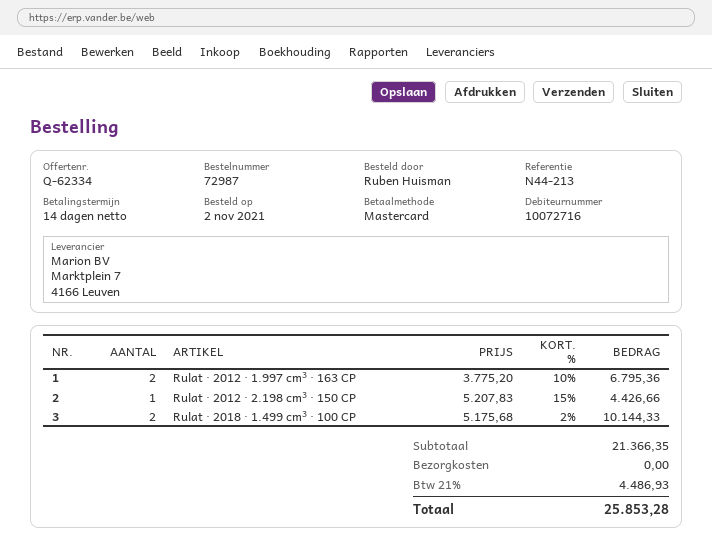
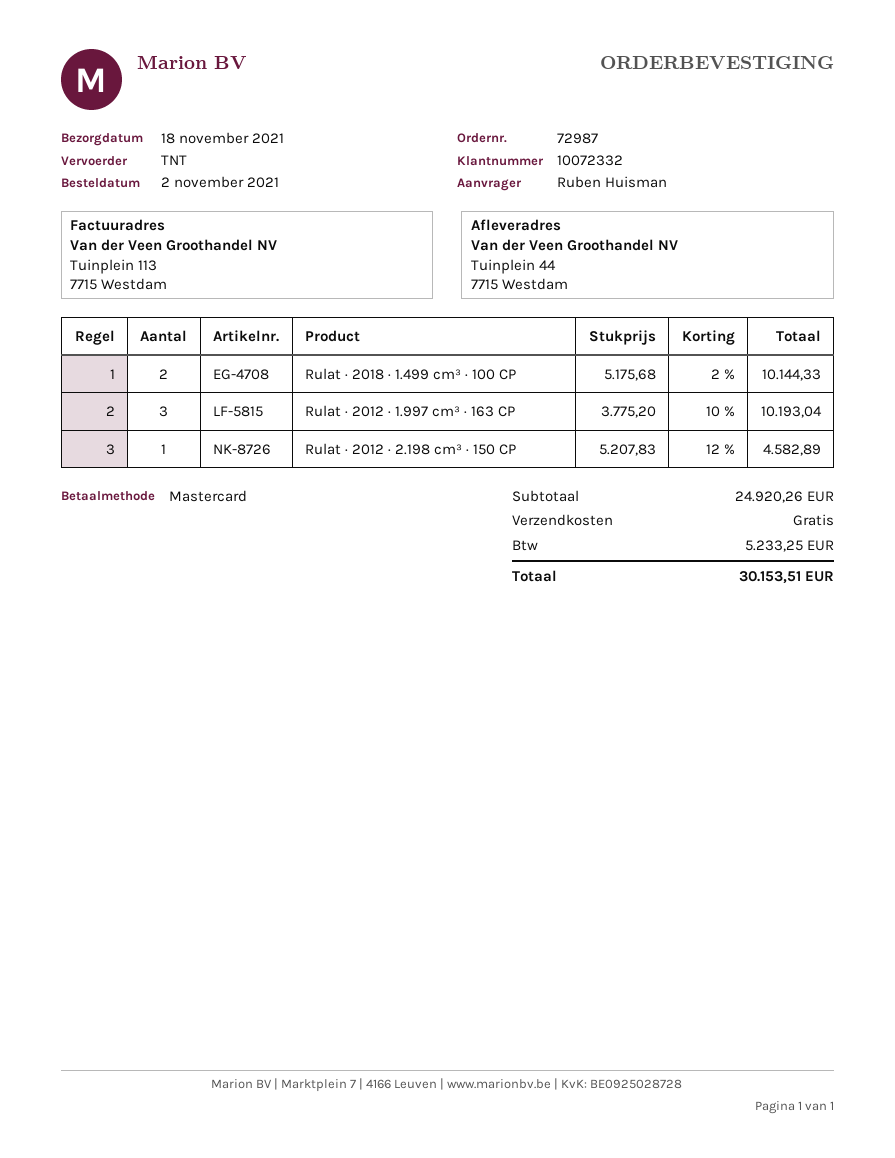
customer number: 10072716 -> 10072332
Rulat · 2012 · 1.997 cm³ · 163 CP: 2 x 3775.20 - 10% = 6795.36 -> 3 x 3775.20 - 10% = 10193.04
Rulat · 2012 · 2.198 cm³ · 150 CP: 1 x 5207.83 - 15% = 4426.66 -> 1 x 5207.83 - 12% = 4582.89
subtotal: 21366.35 -> 24920.26
tax: 4486.93 -> 5233.25
total: 25853.28 -> 30153.51

